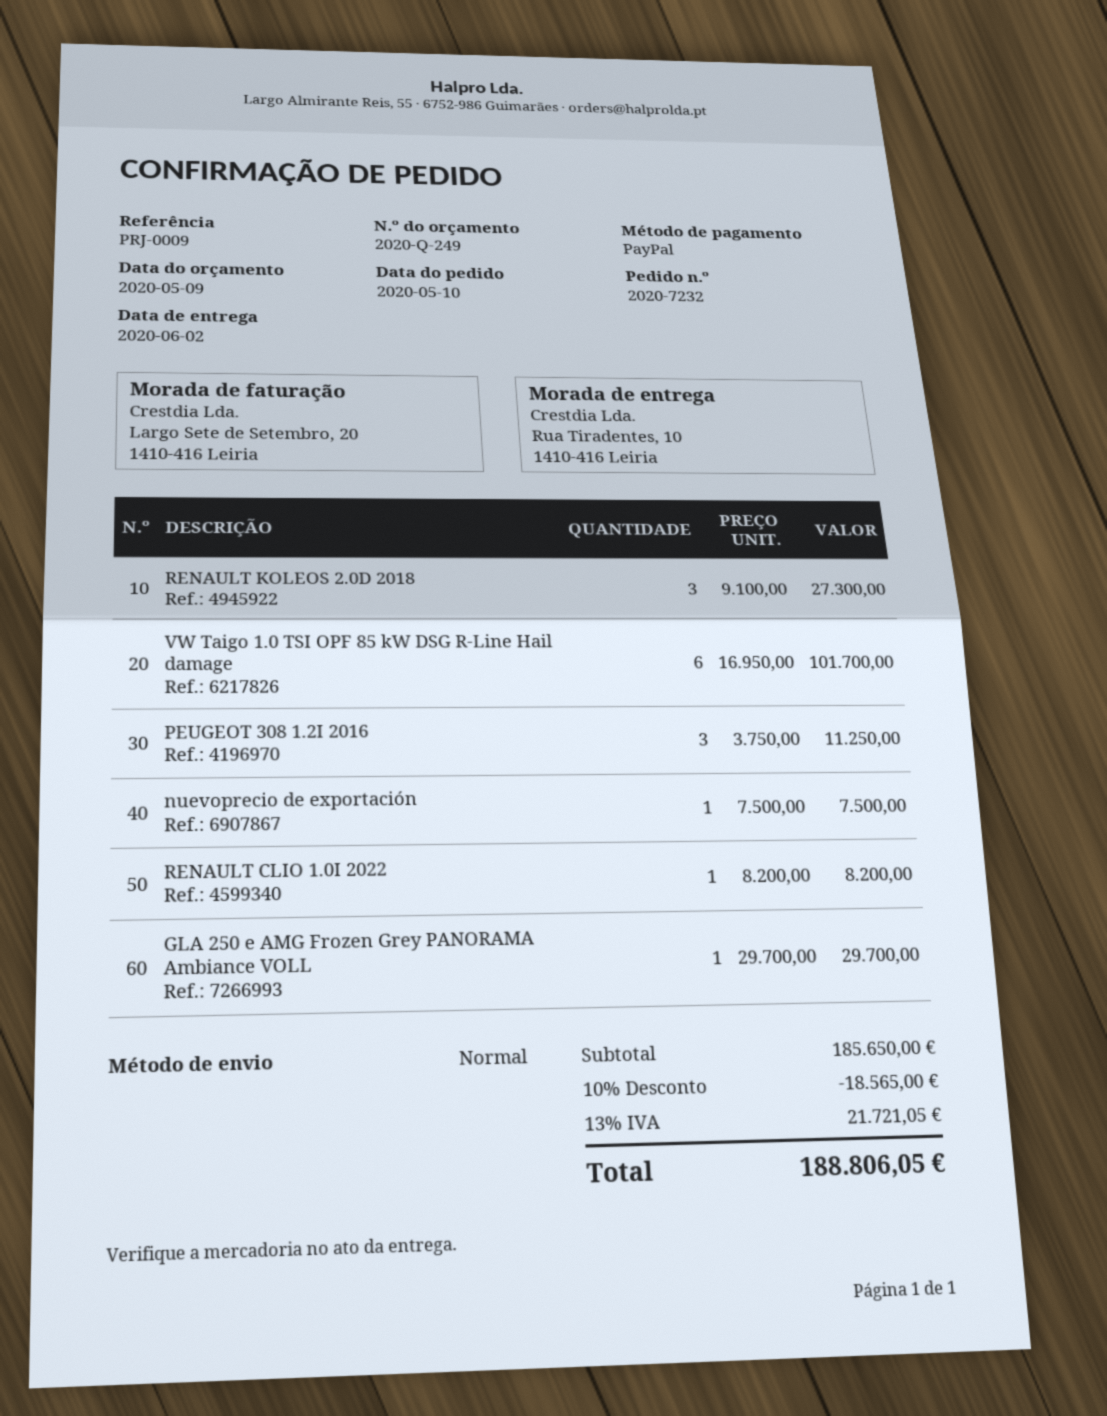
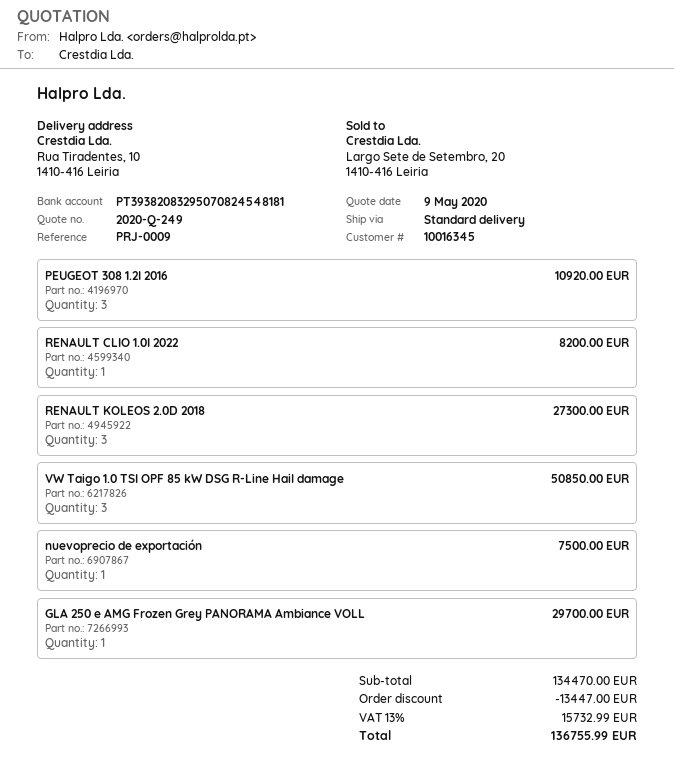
VW Taigo 1.0 TSI OPF 85 kW DSG R-Line Hail damage: 6 for 101700.00 -> 3 for 50850.00
PEUGEOT 308 1.2I 2016: 3 for 11250.00 -> 3 for 10920.00
subtotal: 185650.00 -> 134470.00
discount: 18565.00 -> 13447.00
tax: 13% = 21721.05 -> 13% = 15732.99
total: 188806.05 -> 136755.99

